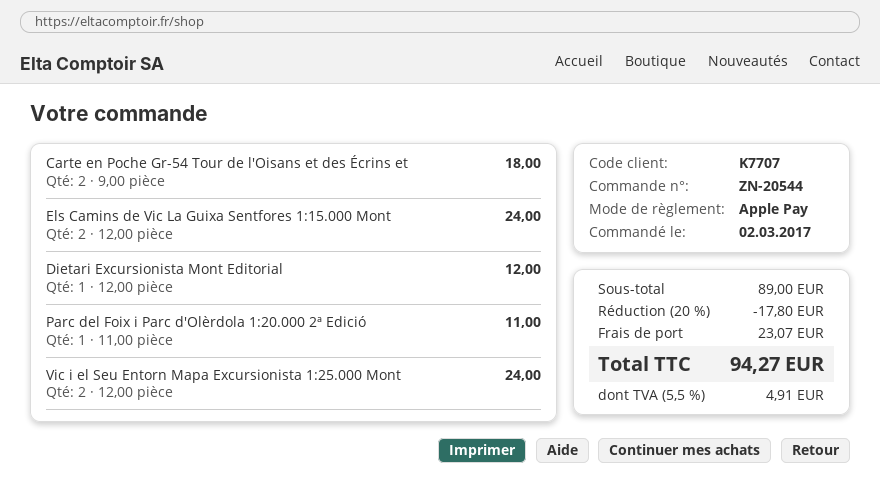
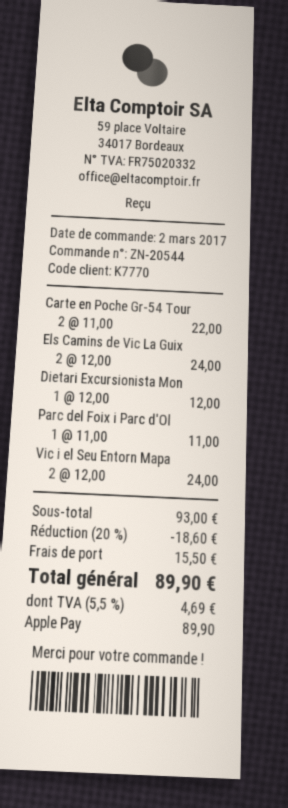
customer number: K7707 -> K7770
Carte en Poche Gr-54 Tour de l'Oisans et des Écrins et: 2 x 9.00 = 18.00 -> 2 x 11.00 = 22.00
subtotal: 89.00 -> 93.00
discount: 20% = 17.80 -> 20% = 18.60
shipping: 23.07 -> 15.50
tax: 5.5% = 4.91 -> 5.5% = 4.69
total: 94.27 -> 89.90

